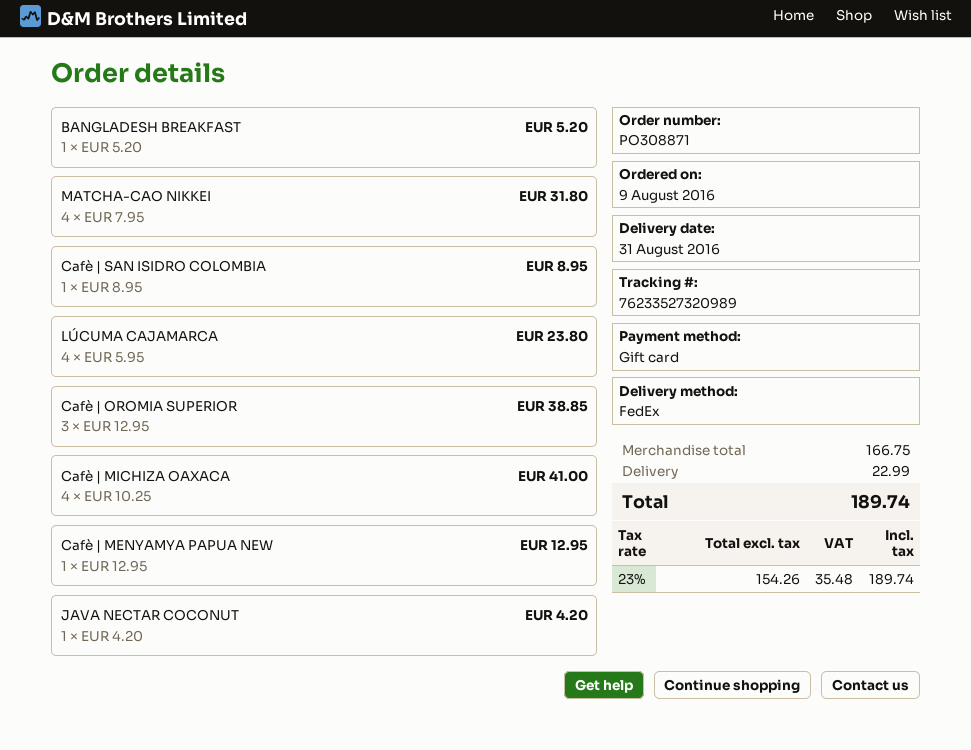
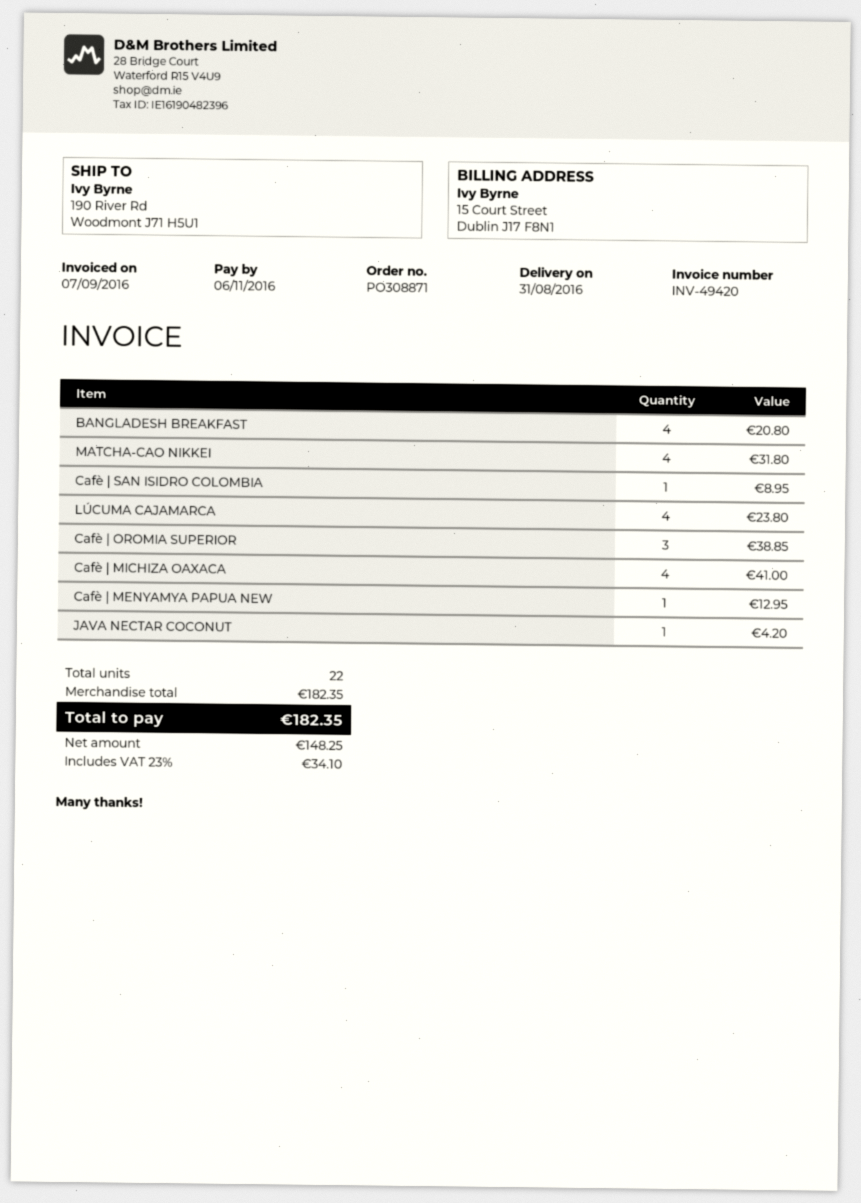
BANGLADESH BREAKFAST: 1 for 5.20 -> 4 for 20.80
subtotal: 166.75 -> 182.35
shipping: 22.99 -> none
net: 154.26 -> 148.25
tax: 23% = 35.48 -> 23% = 34.10
total: 189.74 -> 182.35

